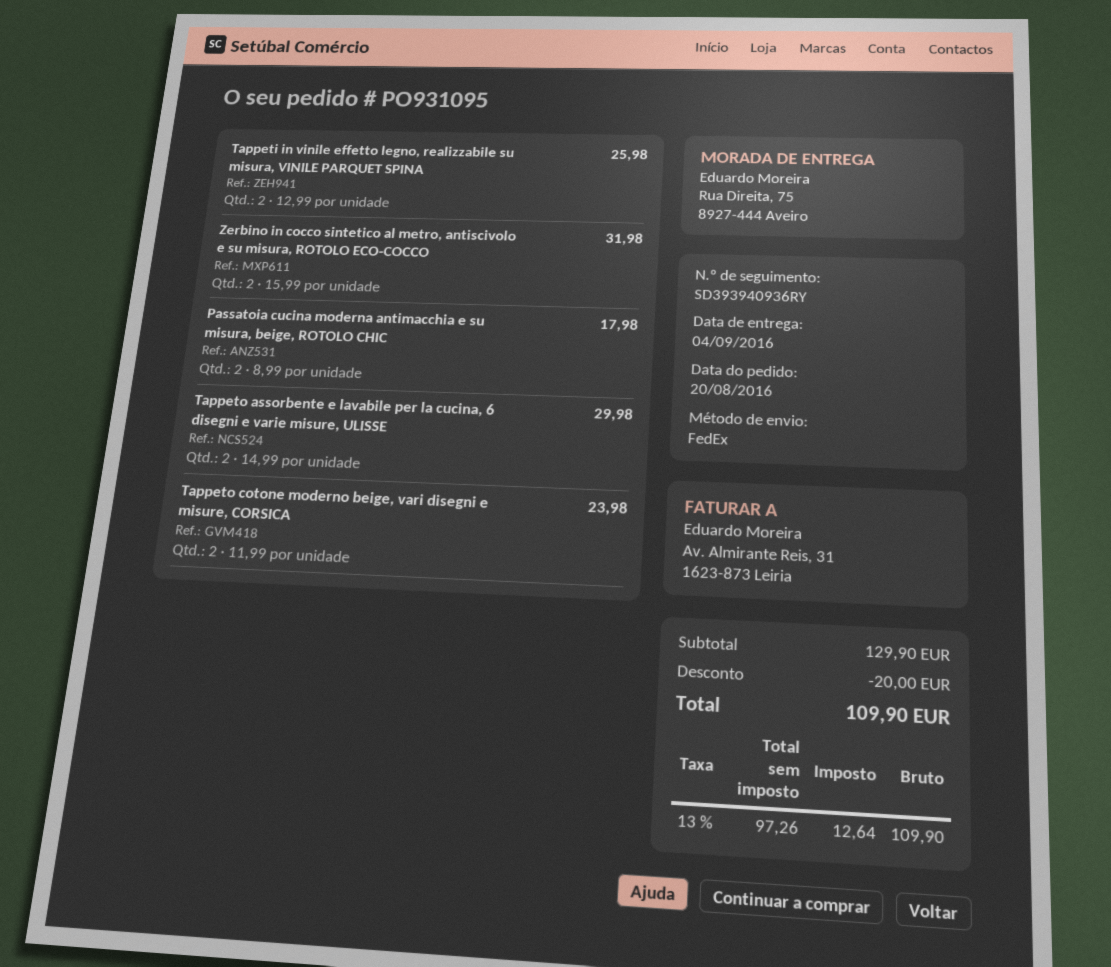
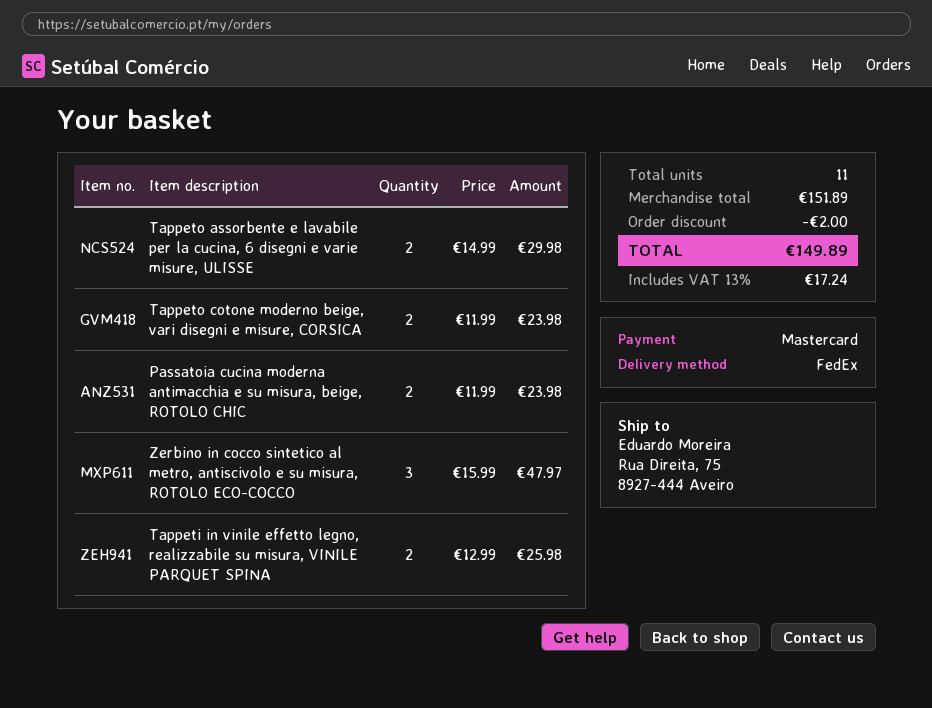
Zerbino in cocco sintetico al metro, antiscivolo e su misura, ROTOLO ECO-COCCO: 2 x 15.99 = 31.98 -> 3 x 15.99 = 47.97
Passatoia cucina moderna antimacchia e su misura, beige, ROTOLO CHIC: 2 x 8.99 = 17.98 -> 2 x 11.99 = 23.98
subtotal: 129.90 -> 151.89
discount: 20.00 -> 2.00
tax: 13% = 12.64 -> 13% = 17.24
total: 109.90 -> 149.89

